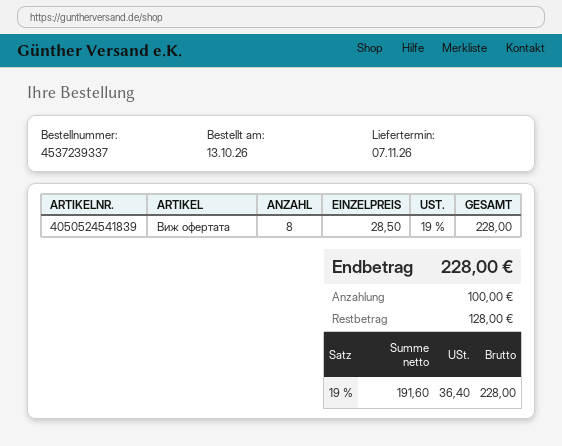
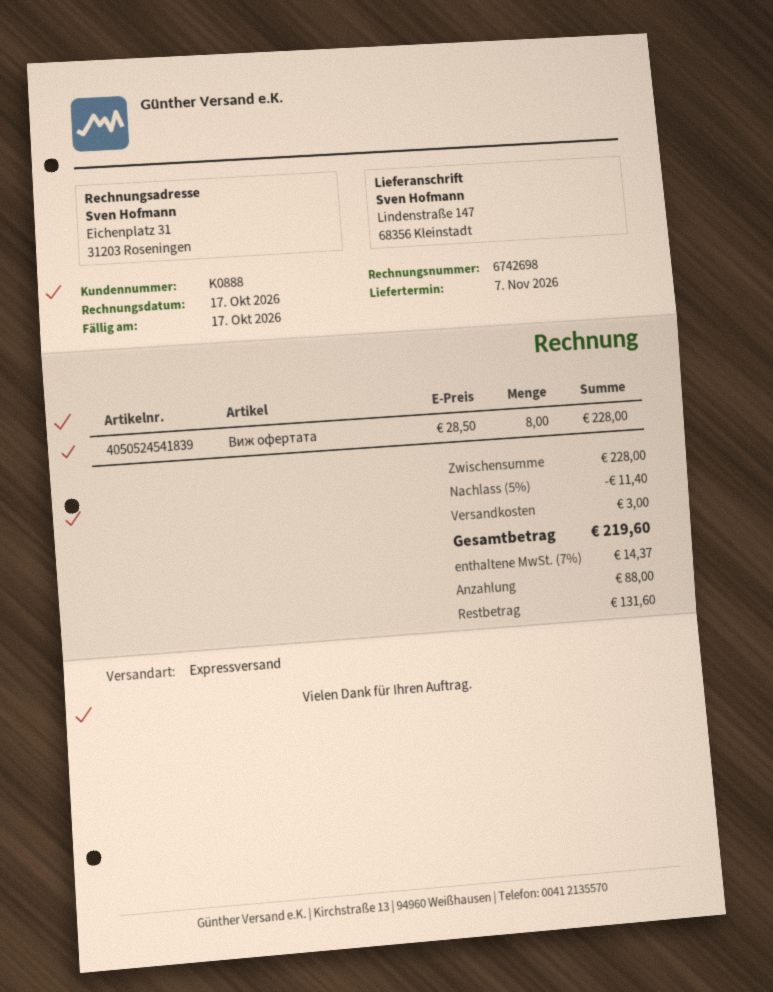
discount: none -> 5% = 11.40
shipping: none -> 3.00
tax: 19% = 36.40 -> 7% = 14.37
total: 228.00 -> 219.60
deposit: 100.00 -> 88.00
balance: 128.00 -> 131.60

